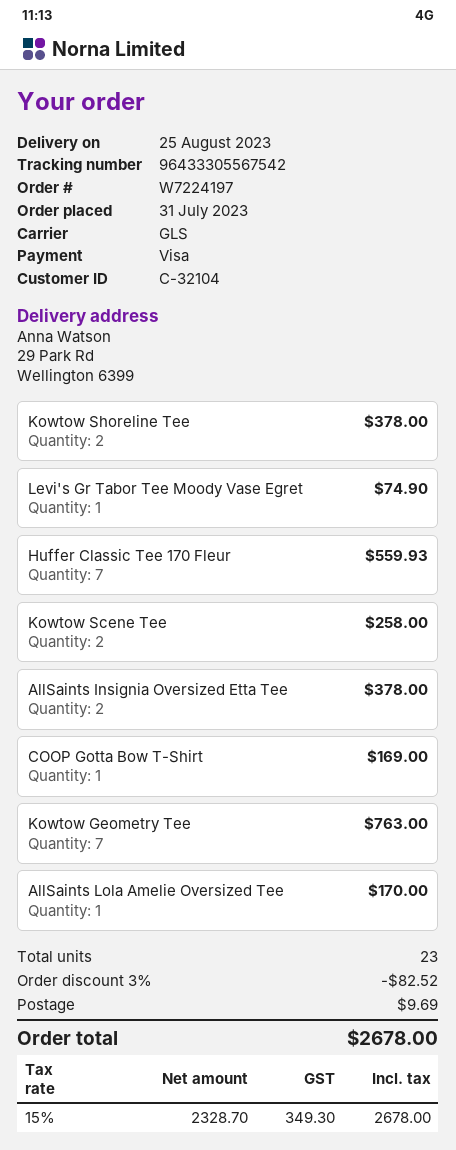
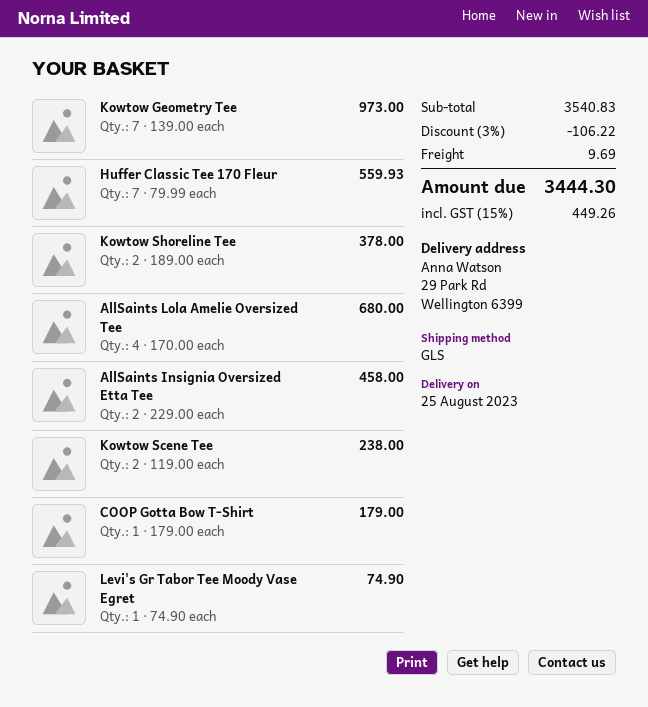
Kowtow Scene Tee: 2 for 258.00 -> 2 for 238.00
AllSaints Insignia Oversized Etta Tee: 2 for 378.00 -> 2 for 458.00
COOP Gotta Bow T-Shirt: 1 for 169.00 -> 1 for 179.00
Kowtow Geometry Tee: 7 for 763.00 -> 7 for 973.00
AllSaints Lola Amelie Oversized Tee: 1 for 170.00 -> 4 for 680.00
discount: 3% = 82.52 -> 3% = 106.22
tax: 15% = 349.30 -> 15% = 449.26
total: 2678.00 -> 3444.30

